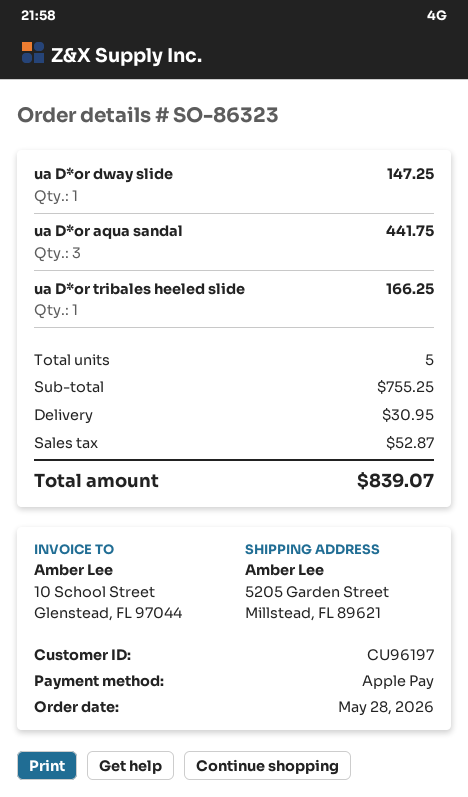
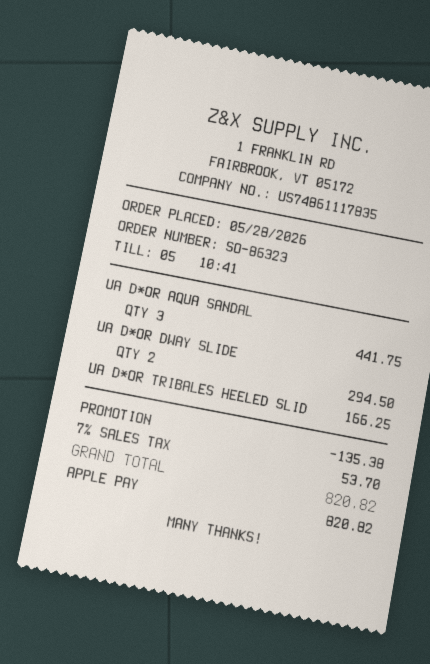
ua D*or dway slide: 1 for 147.25 -> 2 for 294.50
discount: none -> 135.38
shipping: 30.95 -> none
tax: 52.87 -> 53.70
total: 839.07 -> 820.82

